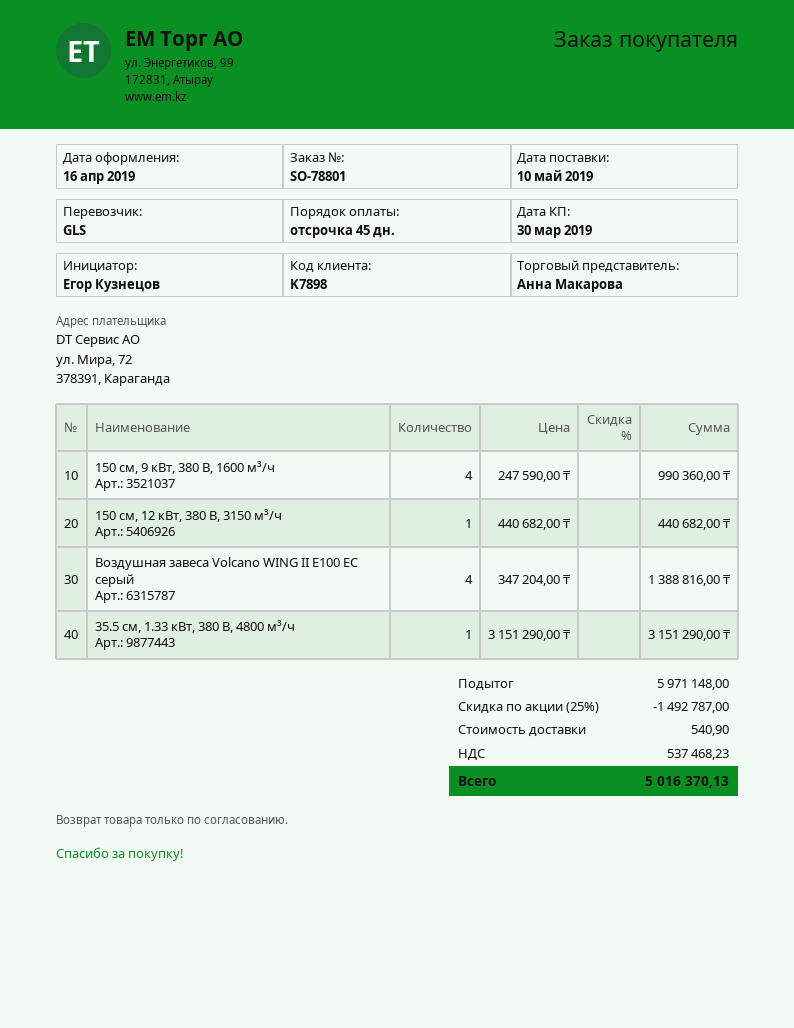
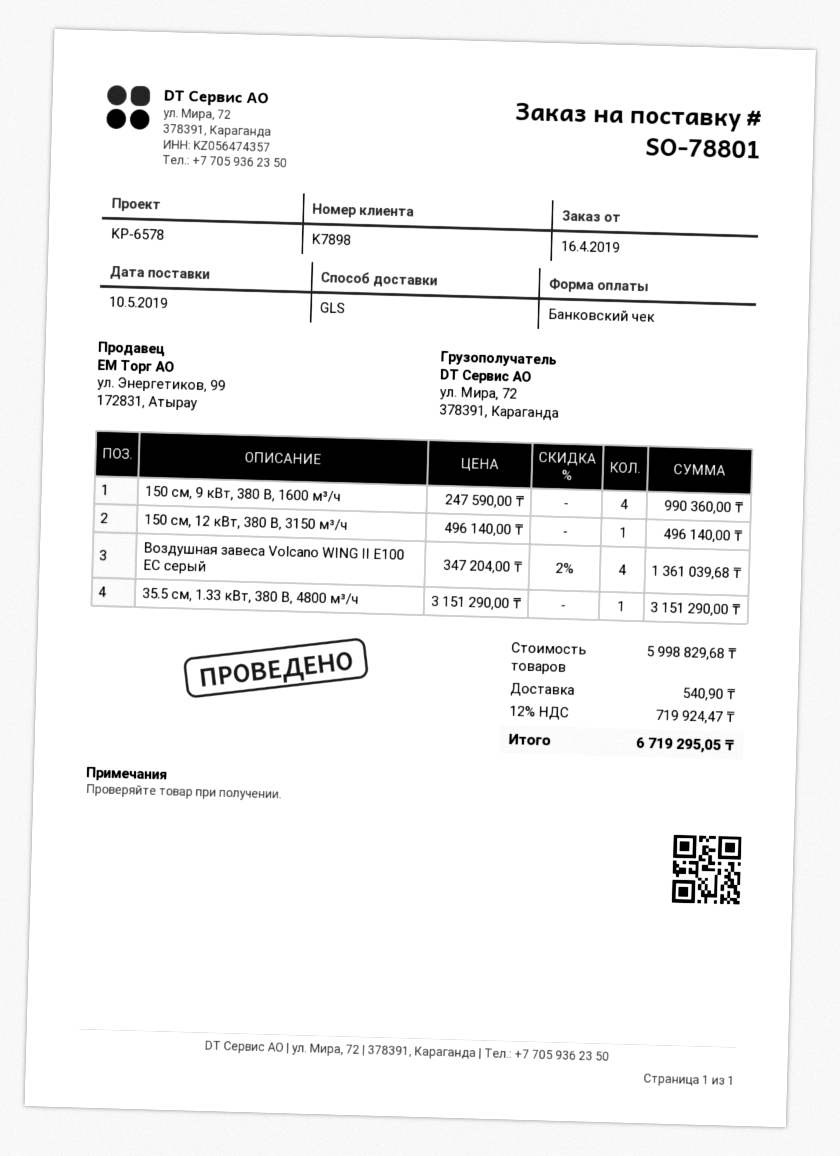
150 см, 12 кВт, 380 В, 3150 м³/ч: 1 x 440682.00 = 440682.00 -> 1 x 496140.00 = 496140.00
Воздушная завеса Volcano WING II E100 EC серый: 4 x 347204.00 = 1388816.00 -> 4 x 347204.00 - 2% = 1361039.68
subtotal: 5971148.00 -> 5998829.68
discount: 25% = 1492787.00 -> none
tax: 537468.23 -> 719924.47
total: 5016370.13 -> 6719295.05

